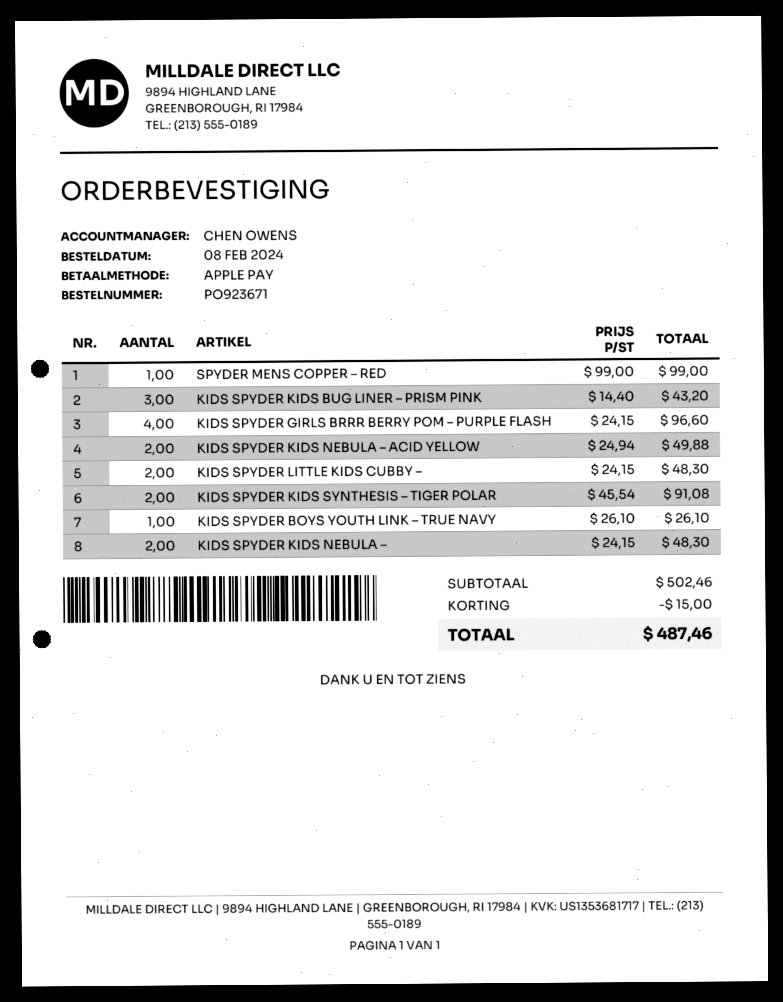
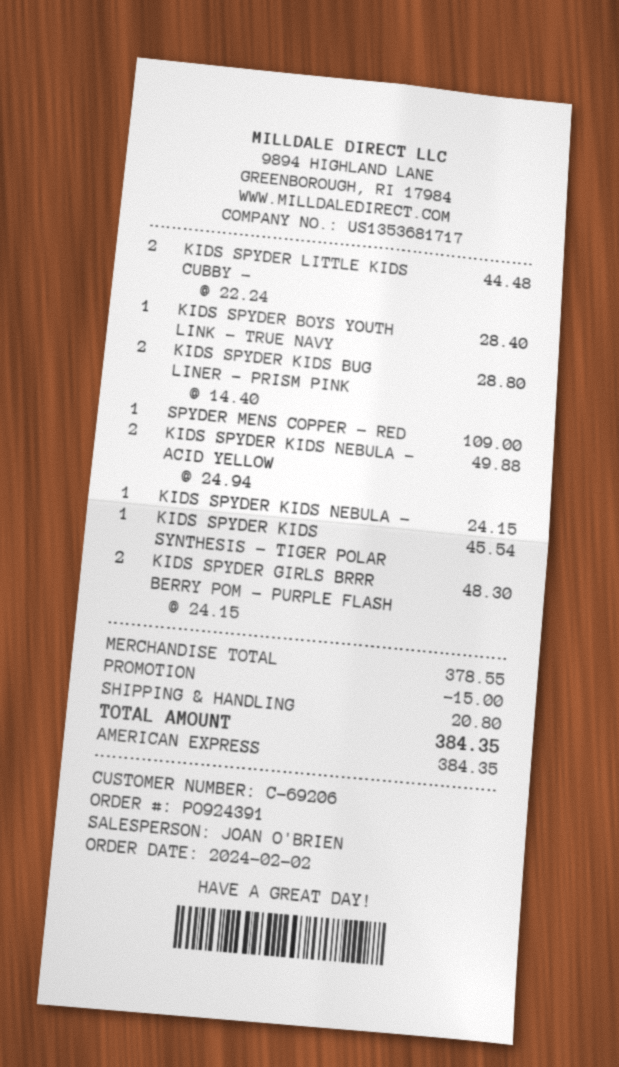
order number: PO923671 -> PO924391
order date: 2024-02-08 -> 2024-02-02
sales rep: CHEN OWENS -> JOAN O'BRIEN
payment method: Apple Pay -> American Express
SPYDER MENS COPPER – RED: 1 x 99.00 = 99.00 -> 1 x 109.00 = 109.00
KIDS SPYDER KIDS BUG LINER – PRISM PINK: 3 x 14.40 = 43.20 -> 2 x 14.40 = 28.80
KIDS SPYDER GIRLS BRRR BERRY POM – PURPLE FLASH: 4 x 24.15 = 96.60 -> 2 x 24.15 = 48.30
KIDS SPYDER LITTLE KIDS CUBBY –: 2 x 24.15 = 48.30 -> 2 x 22.24 = 44.48
KIDS SPYDER KIDS SYNTHESIS – TIGER POLAR: 2 x 45.54 = 91.08 -> 1 x 45.54 = 45.54
KIDS SPYDER BOYS YOUTH LINK – TRUE NAVY: 1 x 26.10 = 26.10 -> 1 x 28.40 = 28.40
KIDS SPYDER KIDS NEBULA –: 2 x 24.15 = 48.30 -> 1 x 24.15 = 24.15
subtotal: 502.46 -> 378.55
shipping: none -> 20.80
total: 487.46 -> 384.35

